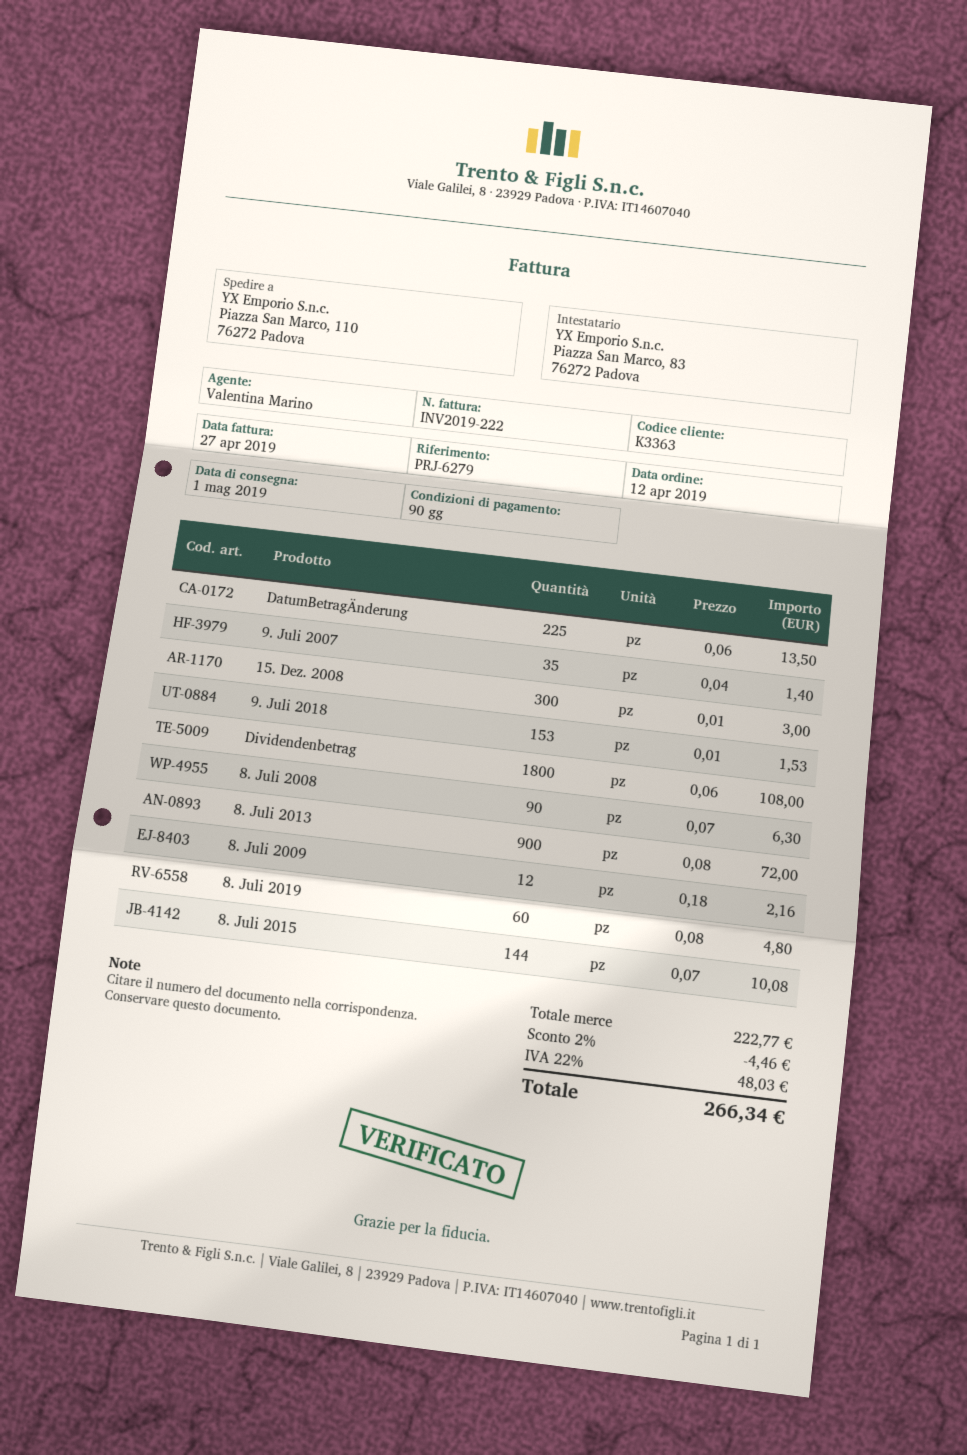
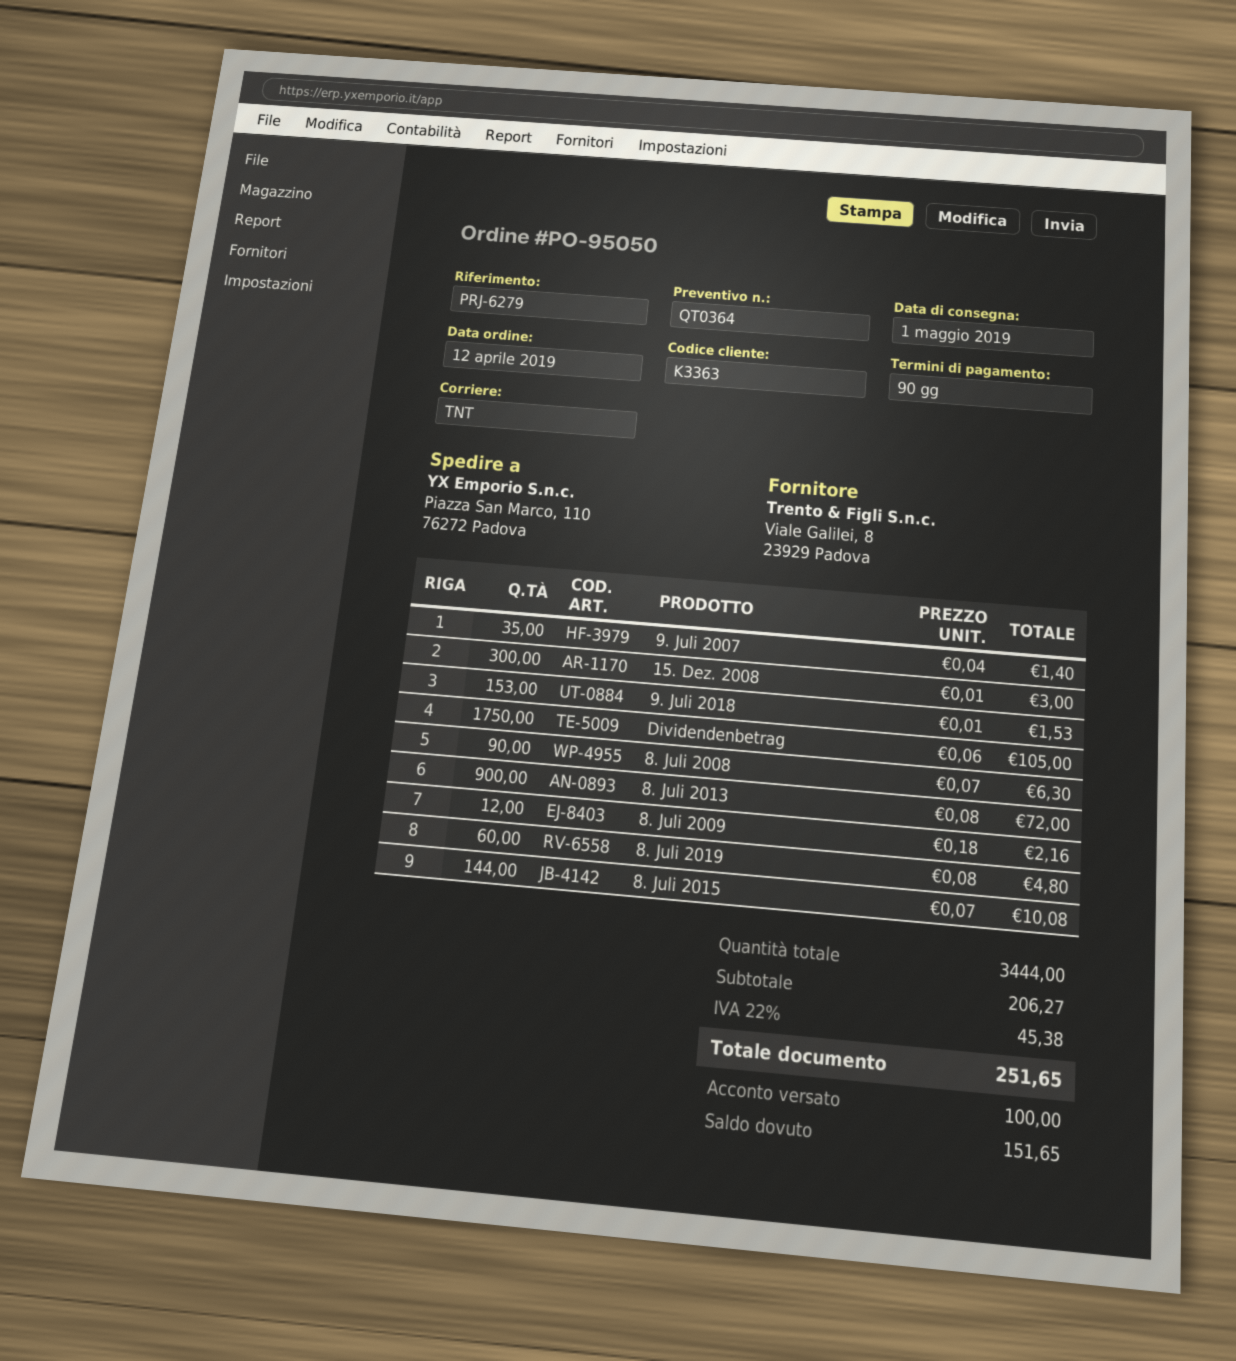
DatumBetragÄnderung: 225 x 0.06 = 13.50 -> none
Dividendenbetrag: 1800 x 0.06 = 108.00 -> 1750 x 0.06 = 105.00
subtotal: 222.77 -> 206.27
discount: 2% = 4.46 -> none
tax: 22% = 48.03 -> 22% = 45.38
total: 266.34 -> 251.65

